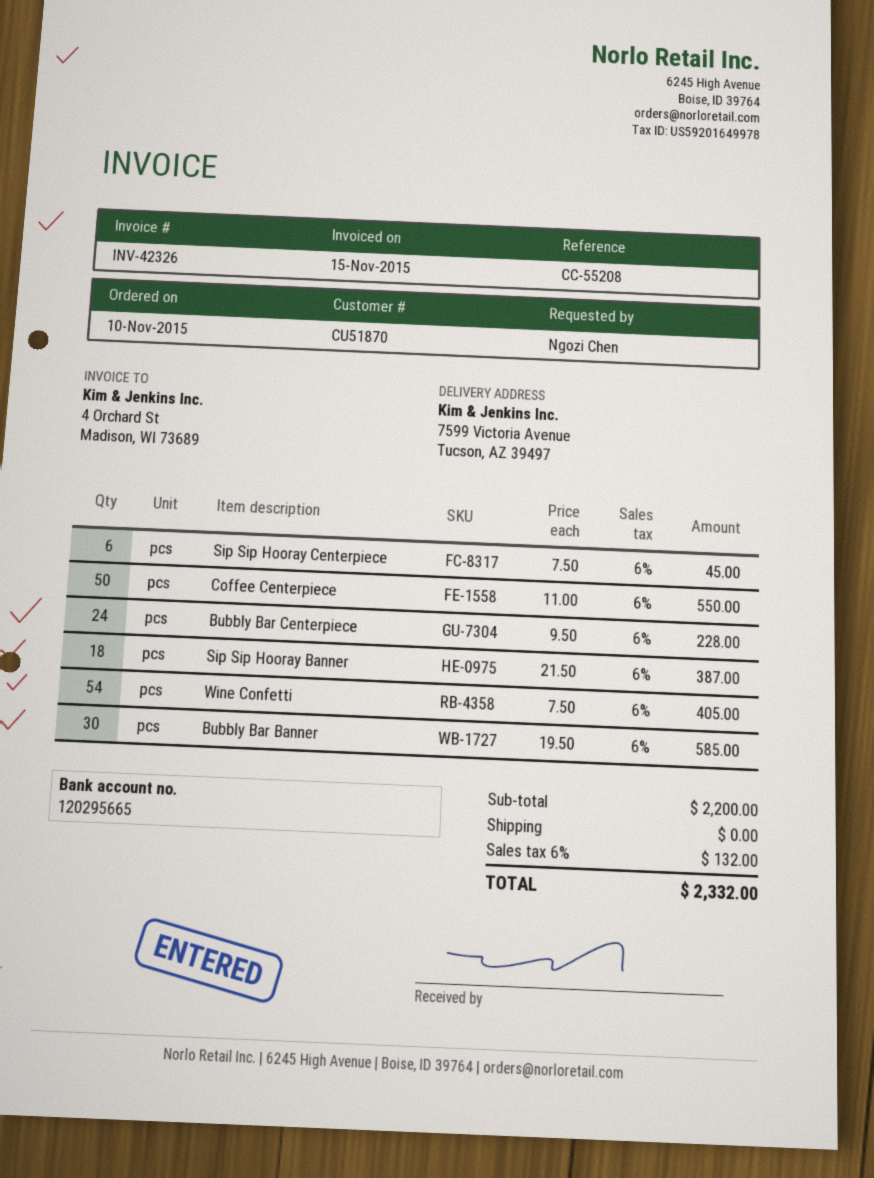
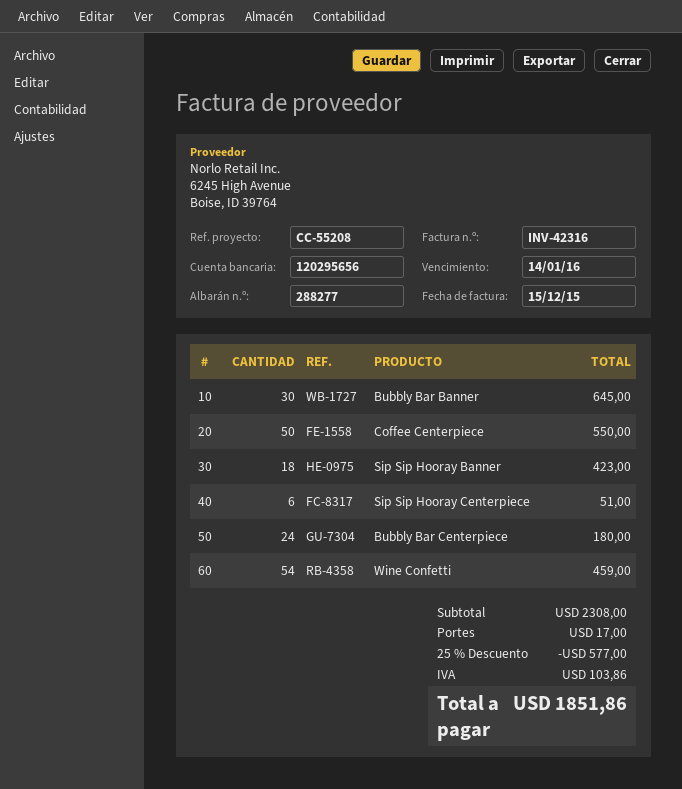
invoice number: INV-42326 -> INV-42316
invoice date: 2015-11-15 -> 2015-12-15
bank account: 120295665 -> 120295656
Sip Sip Hooray Centerpiece: 6 for 45.00 -> 6 for 51.00
Bubbly Bar Centerpiece: 24 for 228.00 -> 24 for 180.00
Sip Sip Hooray Banner: 18 for 387.00 -> 18 for 423.00
Wine Confetti: 54 for 405.00 -> 54 for 459.00
Bubbly Bar Banner: 30 for 585.00 -> 30 for 645.00
subtotal: 2200.00 -> 2308.00
discount: none -> 25% = 577.00
shipping: 0.00 -> 17.00
tax: 132.00 -> 103.86
total: 2332.00 -> 1851.86

